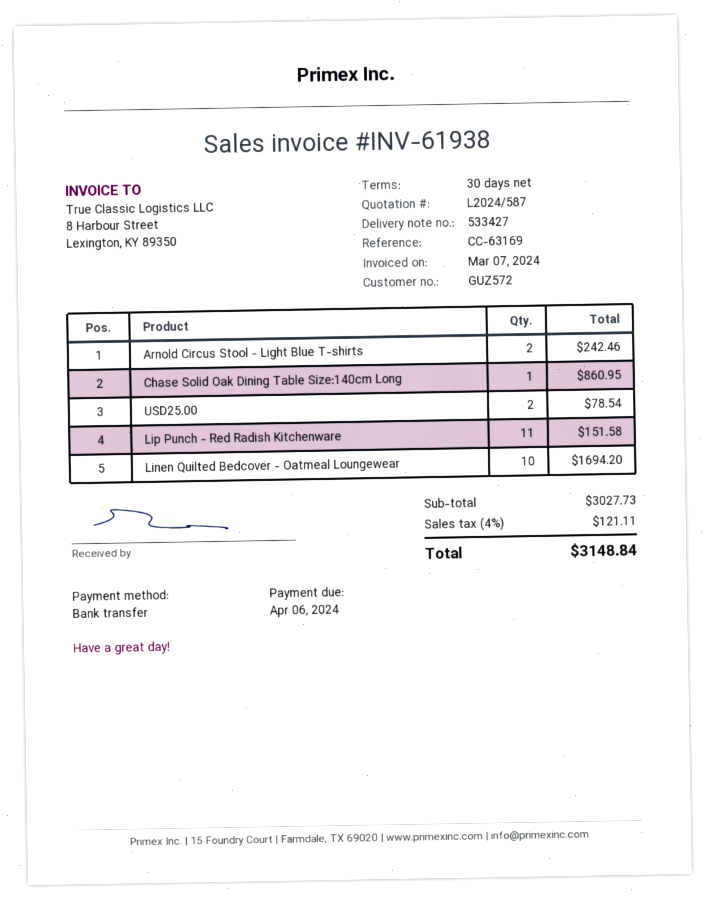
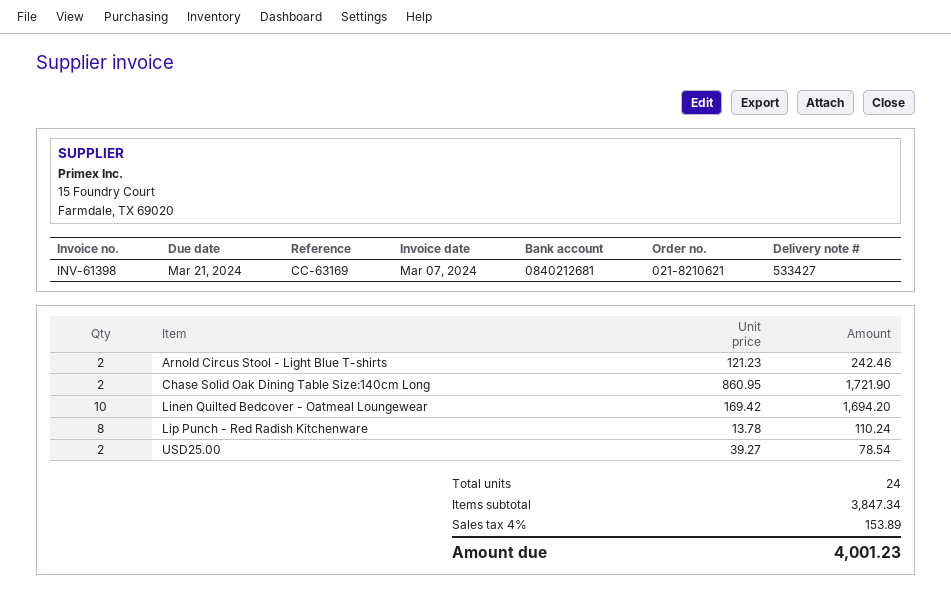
invoice number: INV-61938 -> INV-61398
due date: 2024-04-06 -> 2024-03-21
Chase Solid Oak Dining Table Size:140cm Long: 1 for 860.95 -> 2 for 1721.90
Lip Punch - Red Radish Kitchenware: 11 for 151.58 -> 8 for 110.24
subtotal: 3027.73 -> 3847.34
tax: 4% = 121.11 -> 4% = 153.89
total: 3148.84 -> 4001.23

